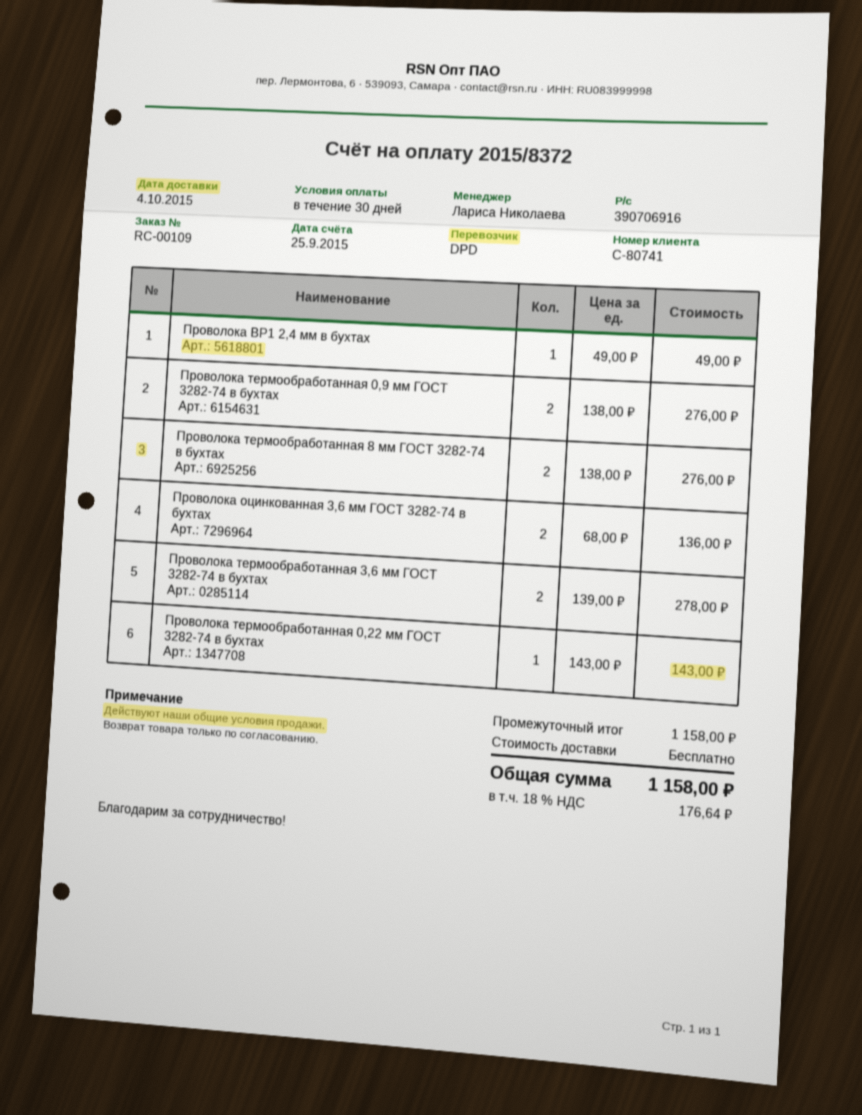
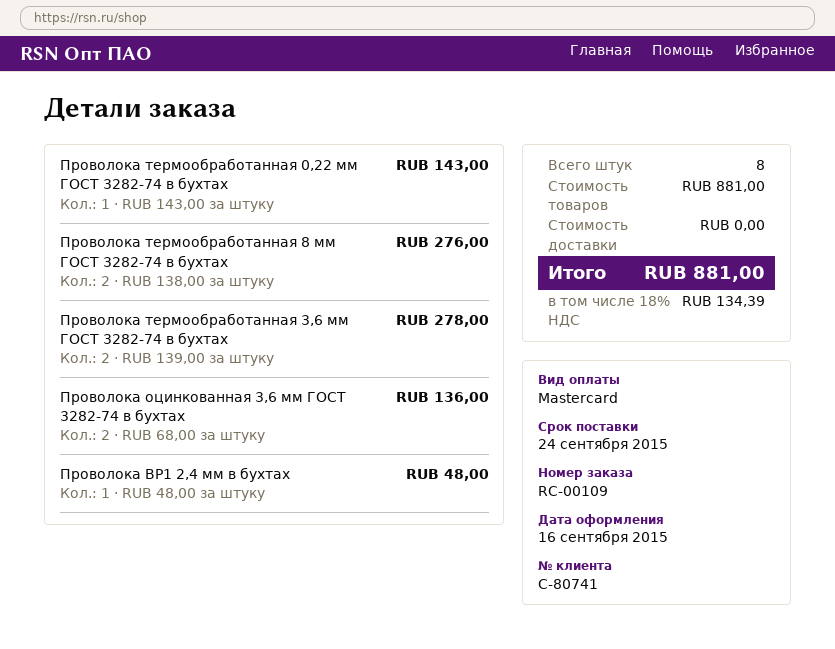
delivery date: 2015-10-04 -> 2015-09-24
Проволока ВР1 2,4 мм в бухтах: 1 x 49.00 = 49.00 -> 1 x 48.00 = 48.00
Проволока термообработанная 0,9 мм ГОСТ 3282-74 в бухтах: 2 x 138.00 = 276.00 -> none
subtotal: 1158.00 -> 881.00
tax: 18% = 176.64 -> 18% = 134.39
total: 1158.00 -> 881.00

